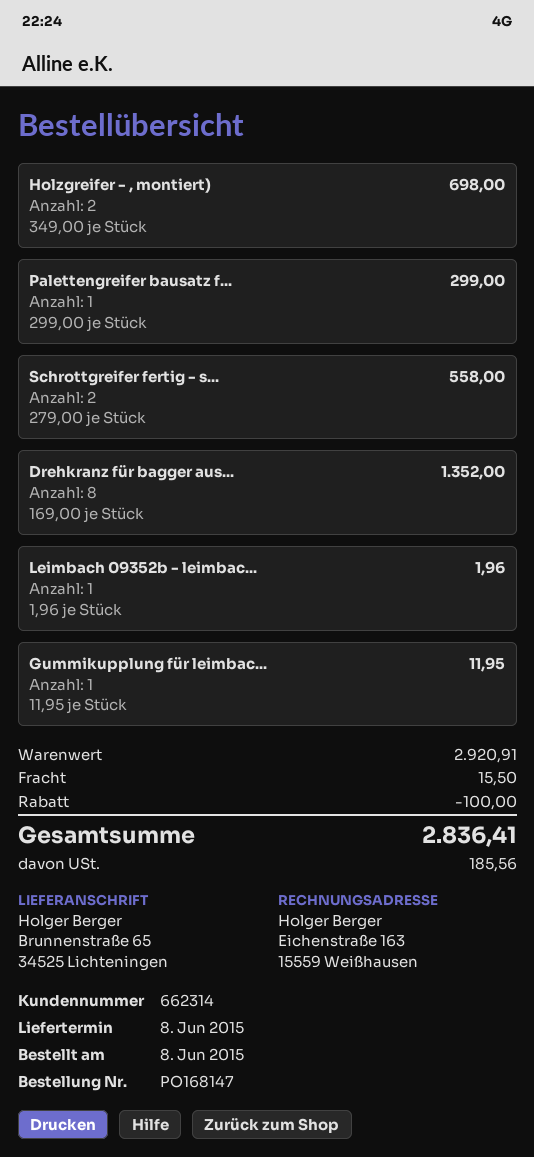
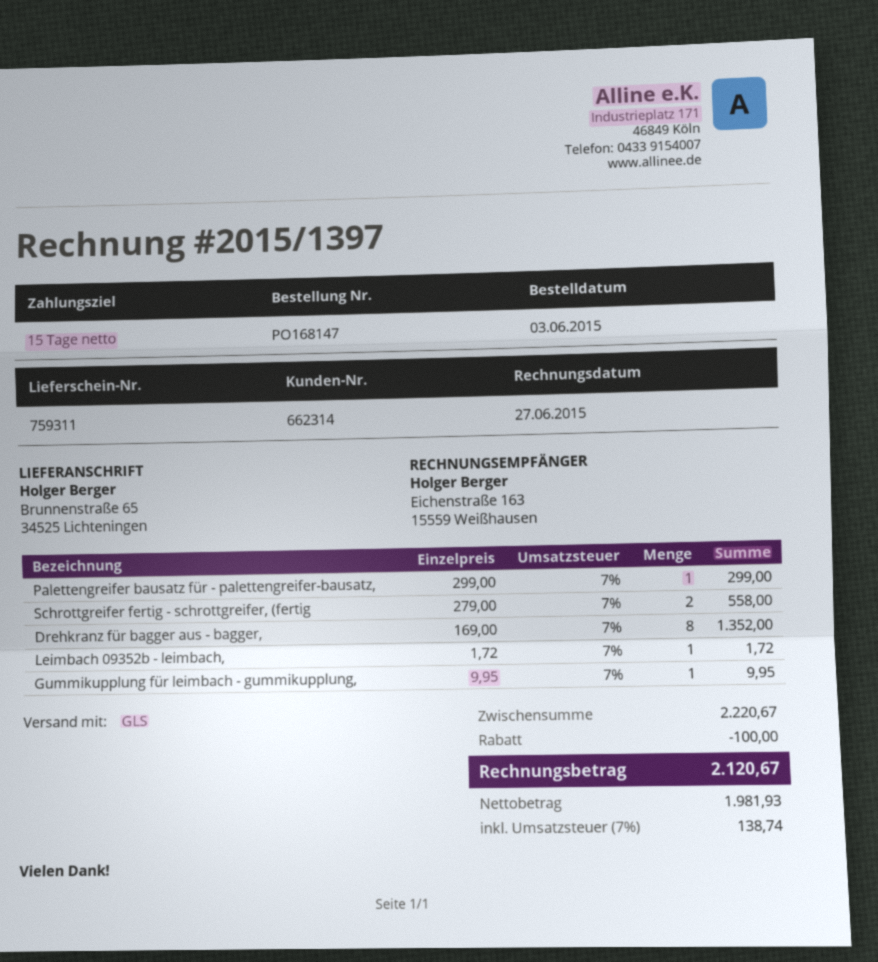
order date: 2015-06-08 -> 2015-06-03
Holzgreifer - , montiert): 2 x 349.00 = 698.00 -> none
Leimbach 09352b - leimbac...: 1 x 1.96 = 1.96 -> 1 x 1.72 = 1.72
Gummikupplung für leimbac...: 1 x 11.95 = 11.95 -> 1 x 9.95 = 9.95
subtotal: 2920.91 -> 2220.67
shipping: 15.50 -> none
tax: 185.56 -> 138.74
total: 2836.41 -> 2120.67

